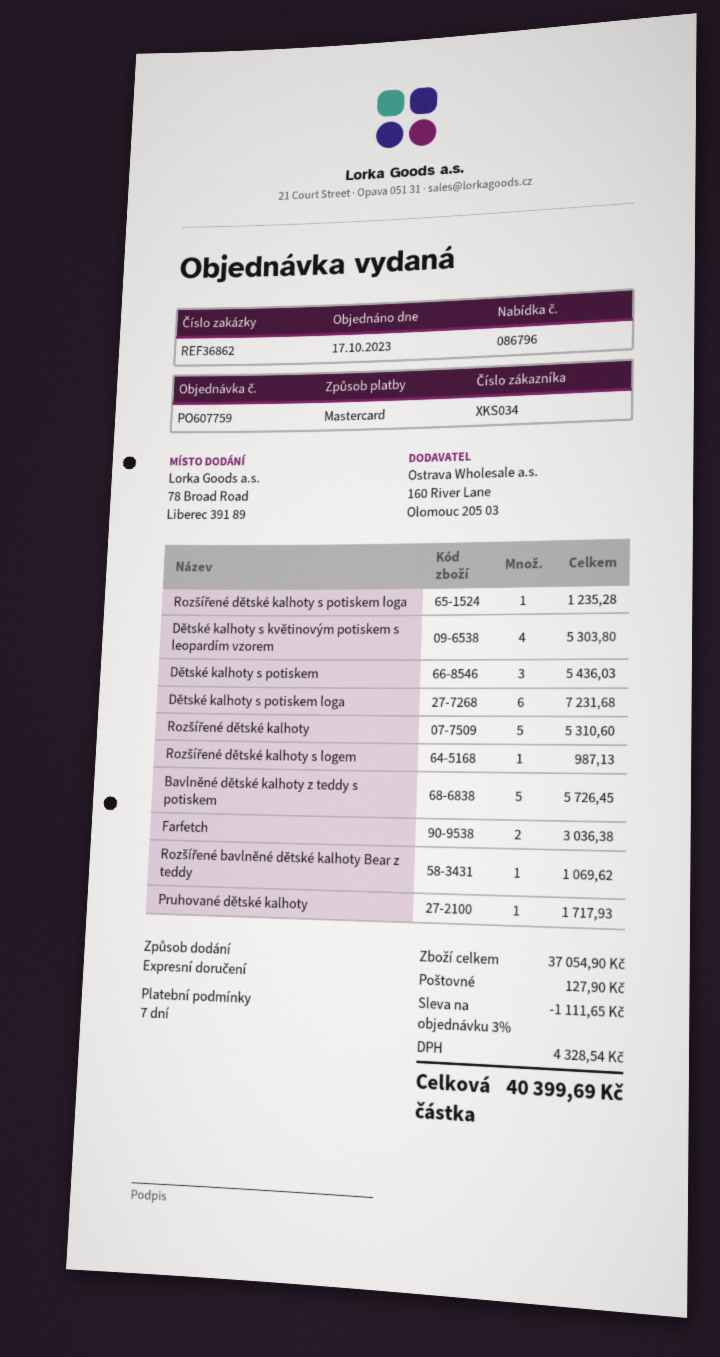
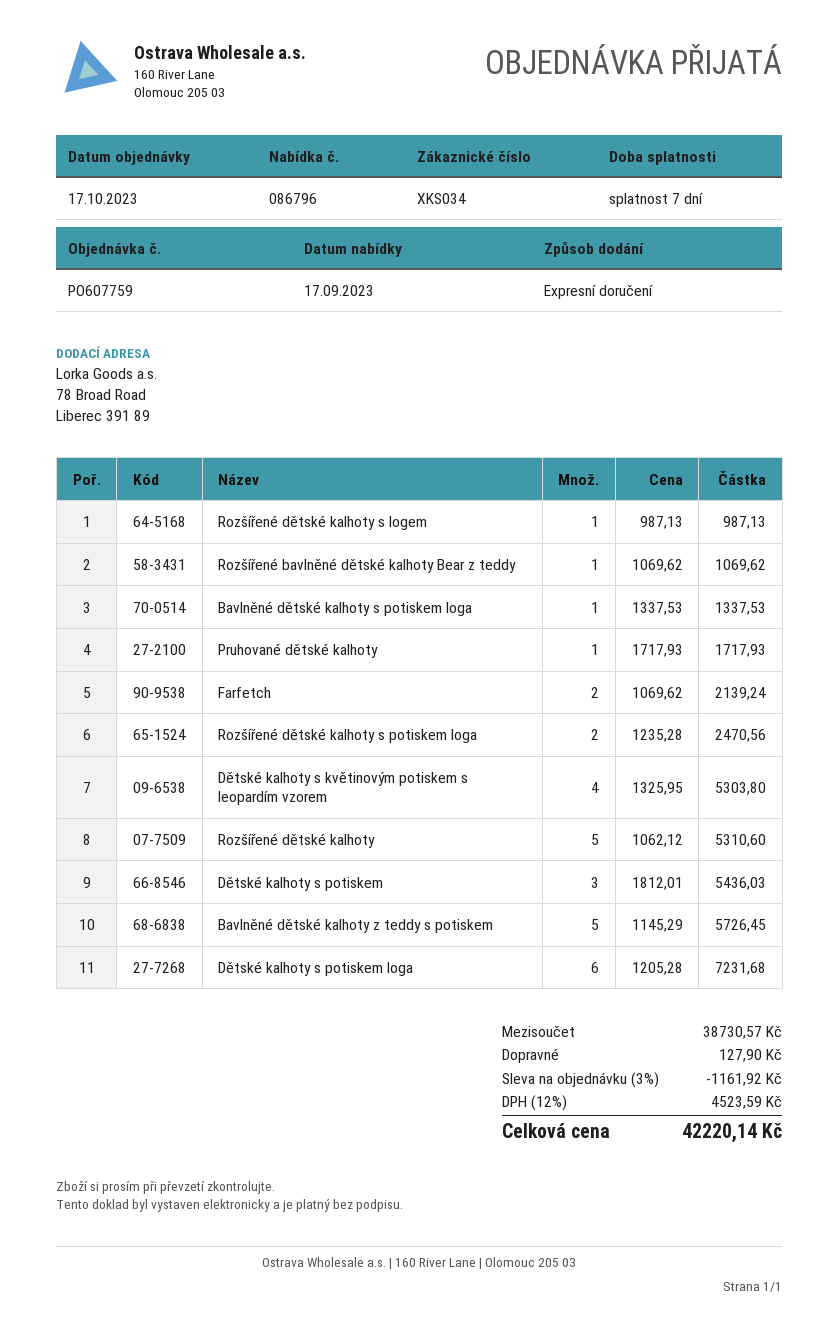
Rozšířené dětské kalhoty s potiskem loga: 1 for 1235.28 -> 2 for 2470.56
Farfetch: 2 for 3036.38 -> 2 for 2139.24
Bavlněné dětské kalhoty s potiskem loga: none -> 1 for 1337.53
subtotal: 37054.90 -> 38730.57
discount: 3% = 1111.65 -> 3% = 1161.92
tax: 4328.54 -> 4523.59
total: 40399.69 -> 42220.14

